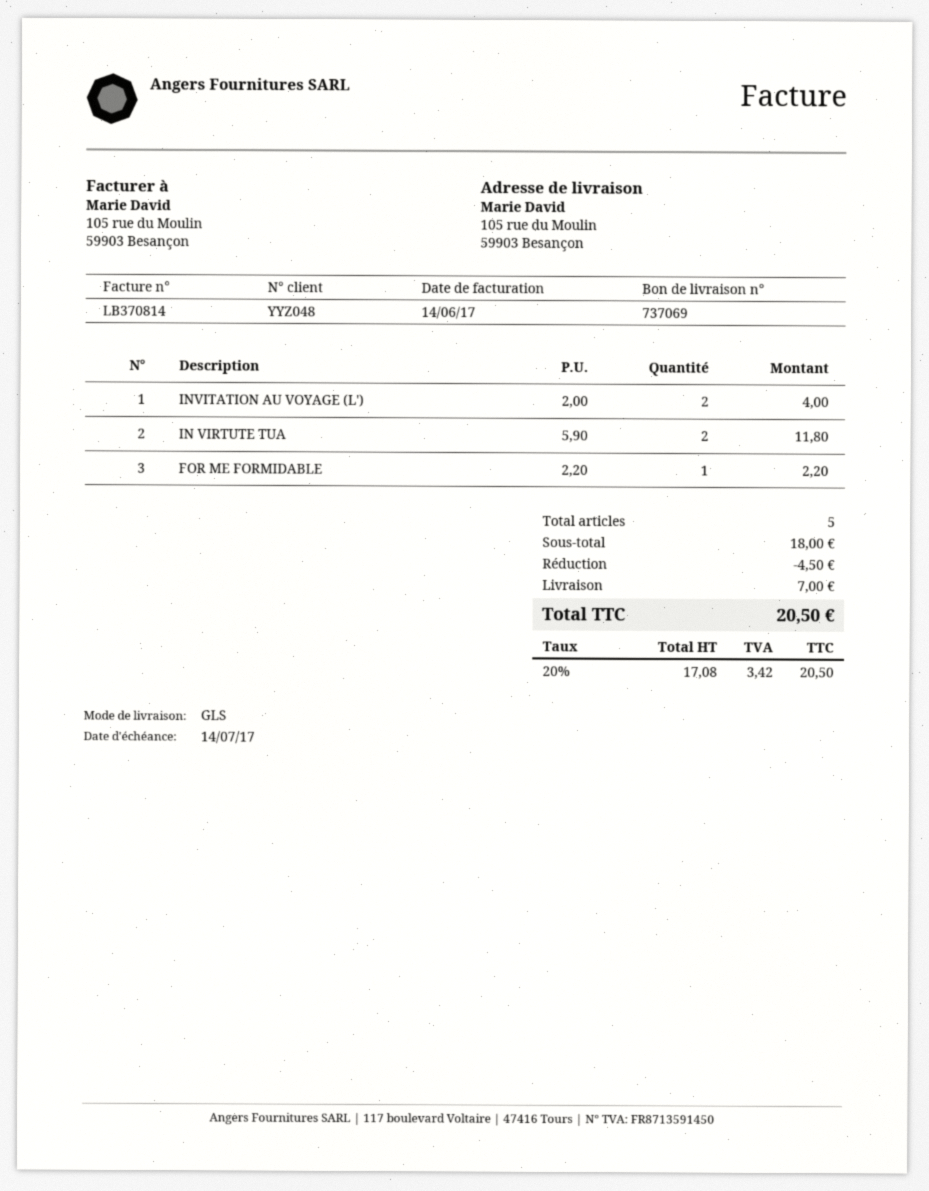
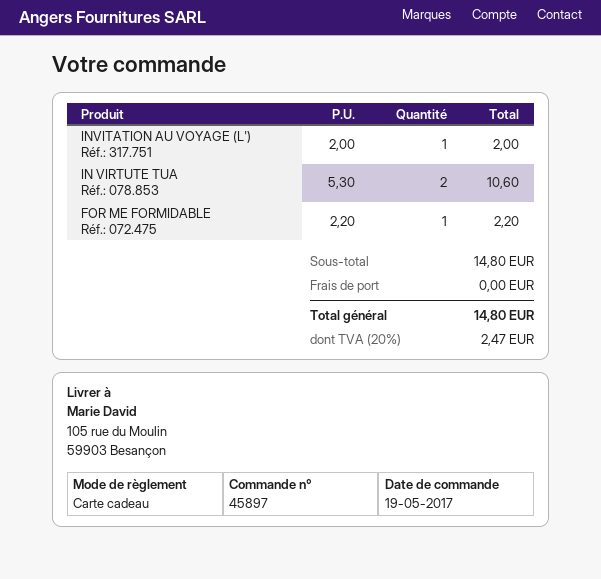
INVITATION AU VOYAGE (L'): 2 x 2.00 = 4.00 -> 1 x 2.00 = 2.00
IN VIRTUTE TUA: 2 x 5.90 = 11.80 -> 2 x 5.30 = 10.60
subtotal: 18.00 -> 14.80
discount: 4.50 -> none
shipping: 7.00 -> 0.00
tax: 20% = 3.42 -> 20% = 2.47
total: 20.50 -> 14.80

